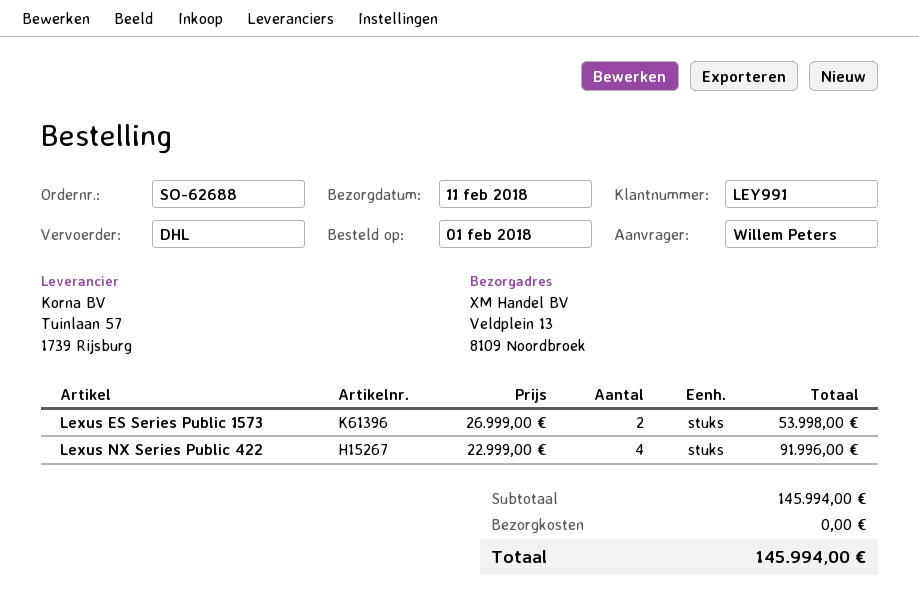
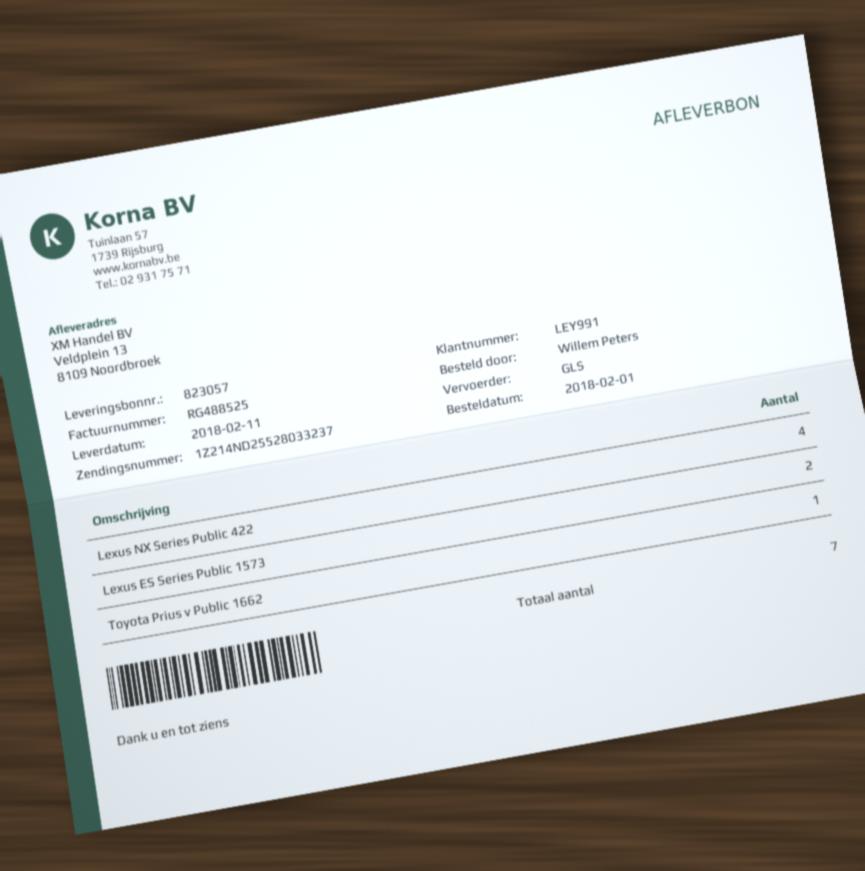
shipping method: DHL -> GLS
Toyota Prius v Public 1662: none -> 1

